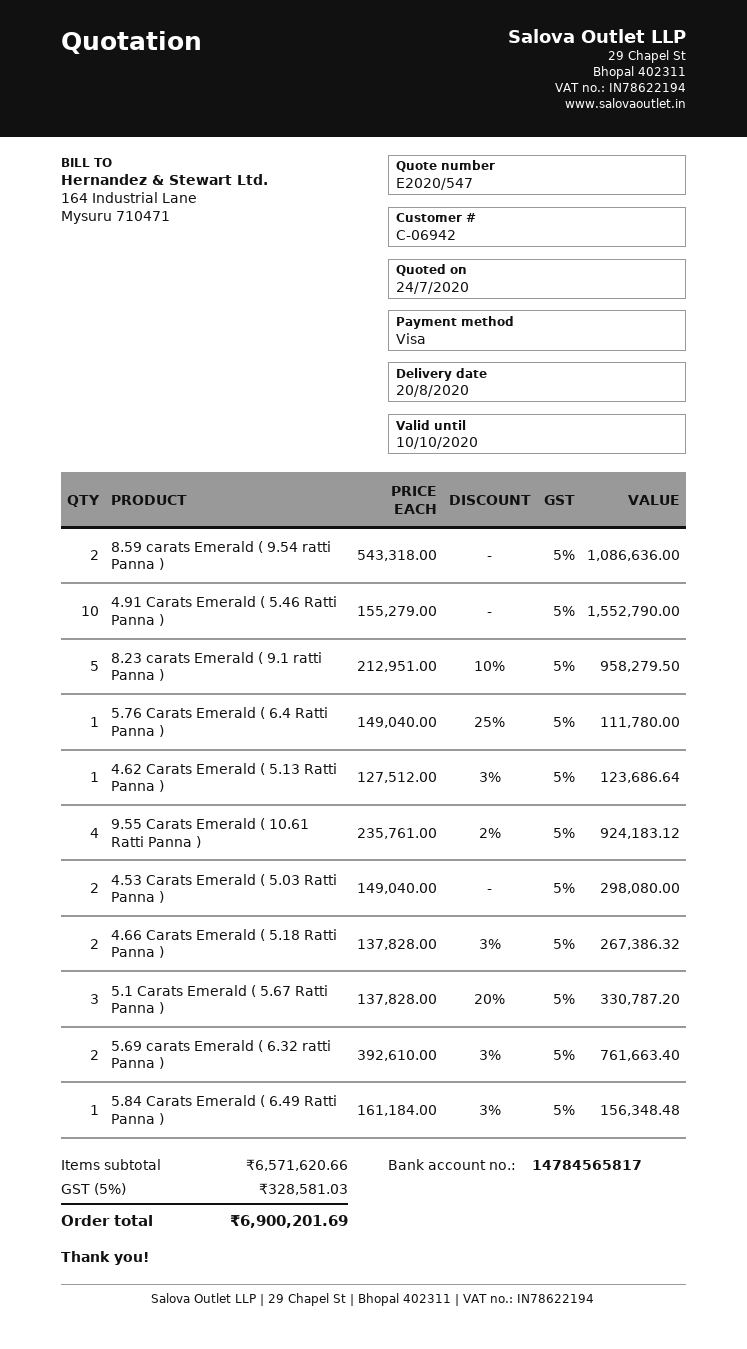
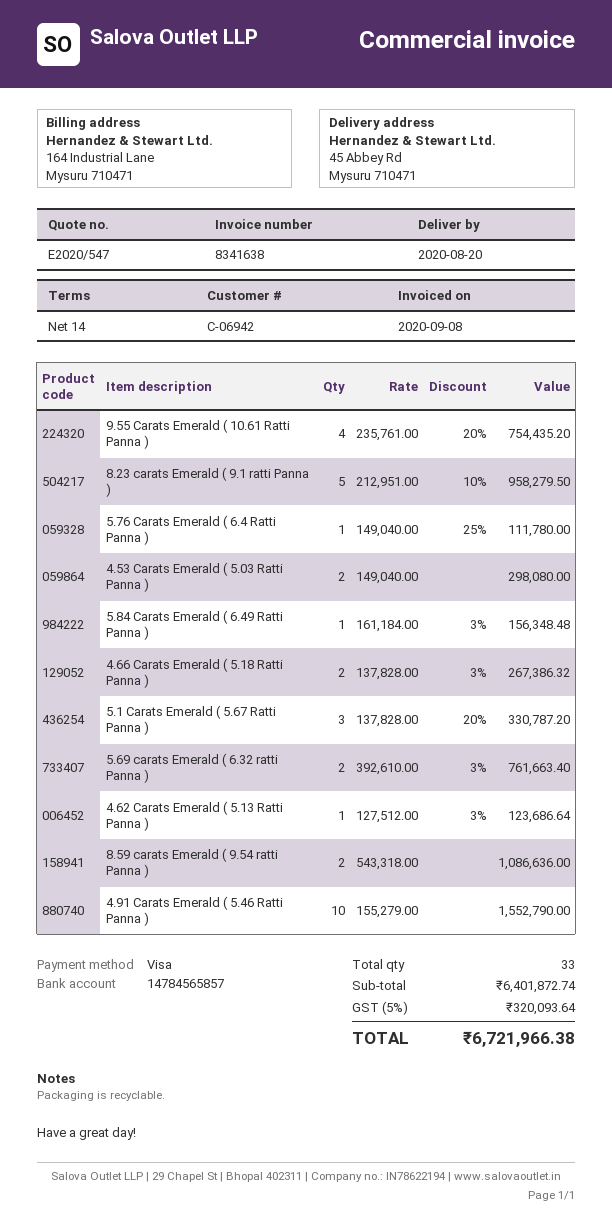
bank account: 14784565817 -> 14784565857
9.55 Carats Emerald ( 10.61 Ratti Panna ): 4 x 235761.00 - 2% = 924183.12 -> 4 x 235761.00 - 20% = 754435.20
subtotal: 6571620.66 -> 6401872.74
tax: 5% = 328581.03 -> 5% = 320093.64
total: 6900201.69 -> 6721966.38

